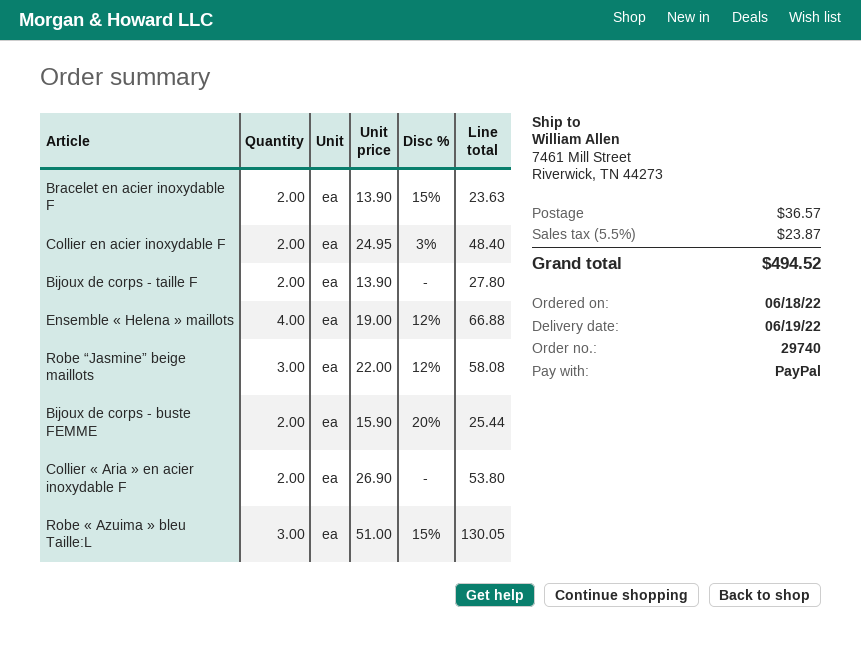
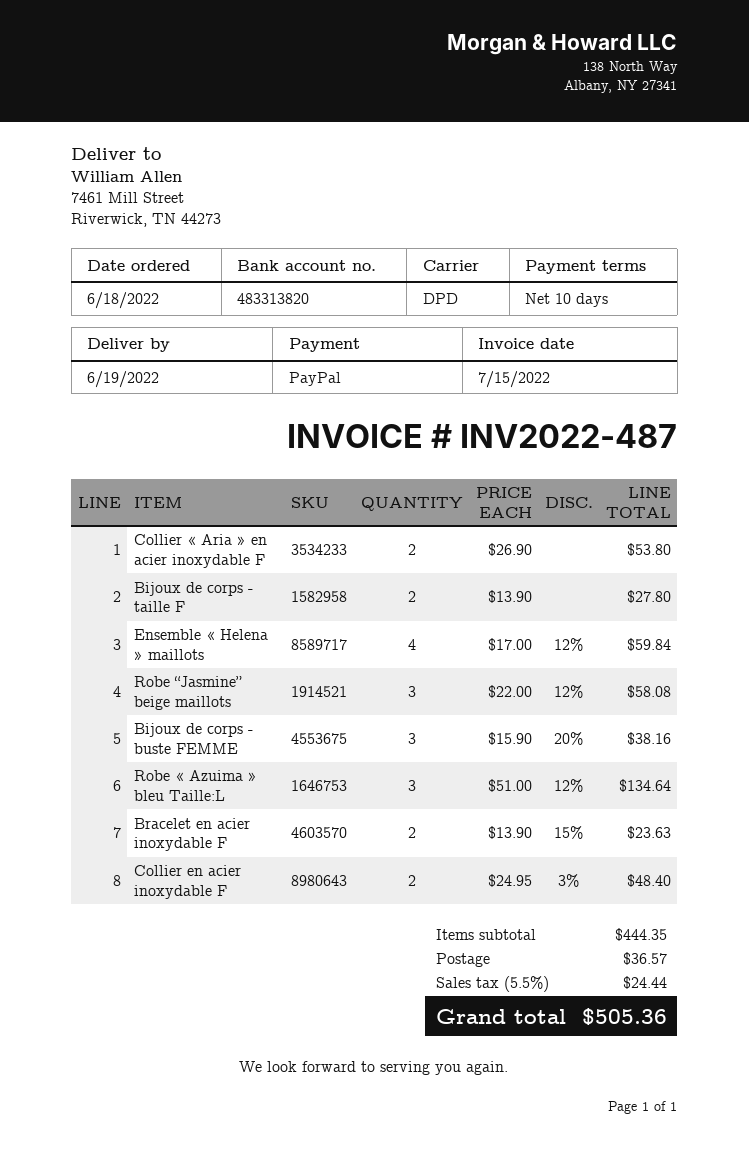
Ensemble « Helena » maillots: 4 x 19.00 - 12% = 66.88 -> 4 x 17.00 - 12% = 59.84
Bijoux de corps - buste FEMME: 2 x 15.90 - 20% = 25.44 -> 3 x 15.90 - 20% = 38.16
Robe « Azuima » bleu Taille:L: 3 x 51.00 - 15% = 130.05 -> 3 x 51.00 - 12% = 134.64
tax: 5.5% = 23.87 -> 5.5% = 24.44
total: 494.52 -> 505.36

